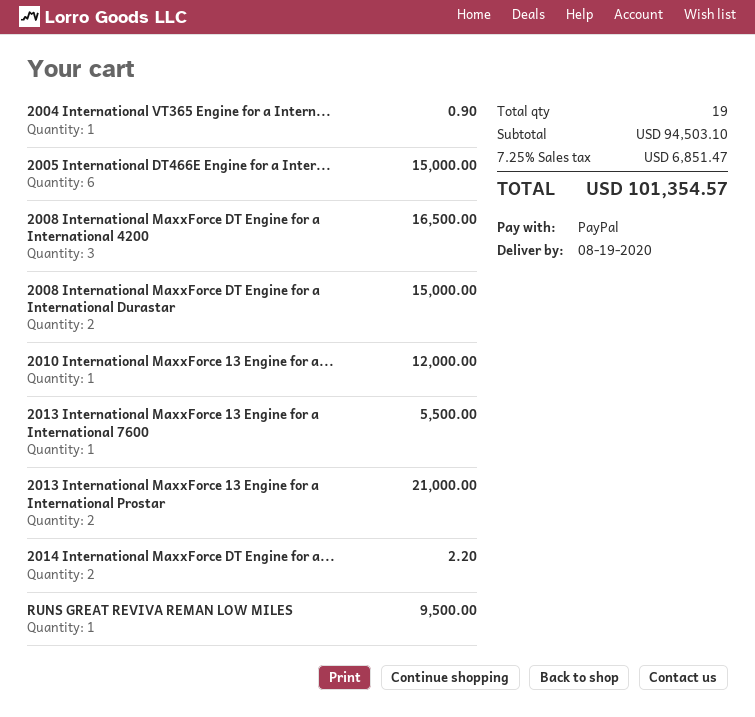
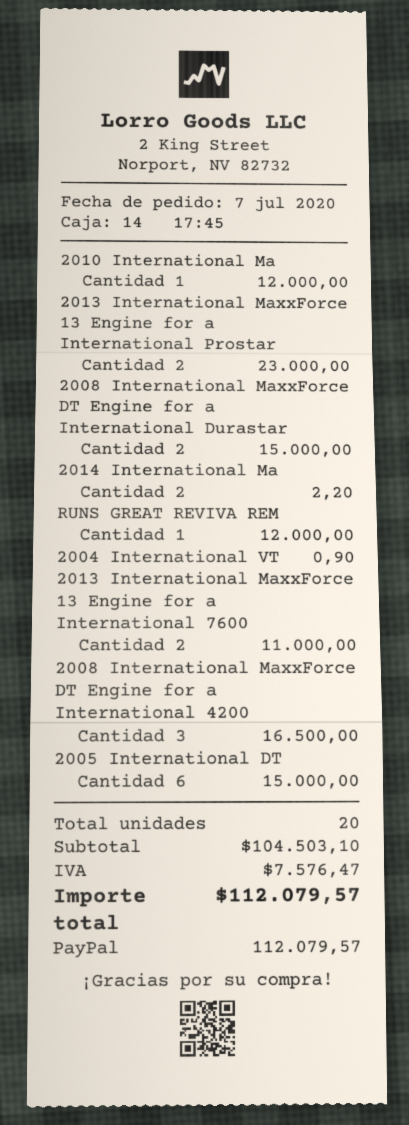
2013 International MaxxForce 13 Engine for a International 7600: 1 for 5500.00 -> 2 for 11000.00
2013 International MaxxForce 13 Engine for a International Prostar: 2 for 21000.00 -> 2 for 23000.00
RUNS GREAT REVIVA REMAN LOW MILES: 1 for 9500.00 -> 1 for 12000.00
total quantity: 19 -> 20
subtotal: 94503.10 -> 104503.10
tax: 6851.47 -> 7576.47
total: 101354.57 -> 112079.57

